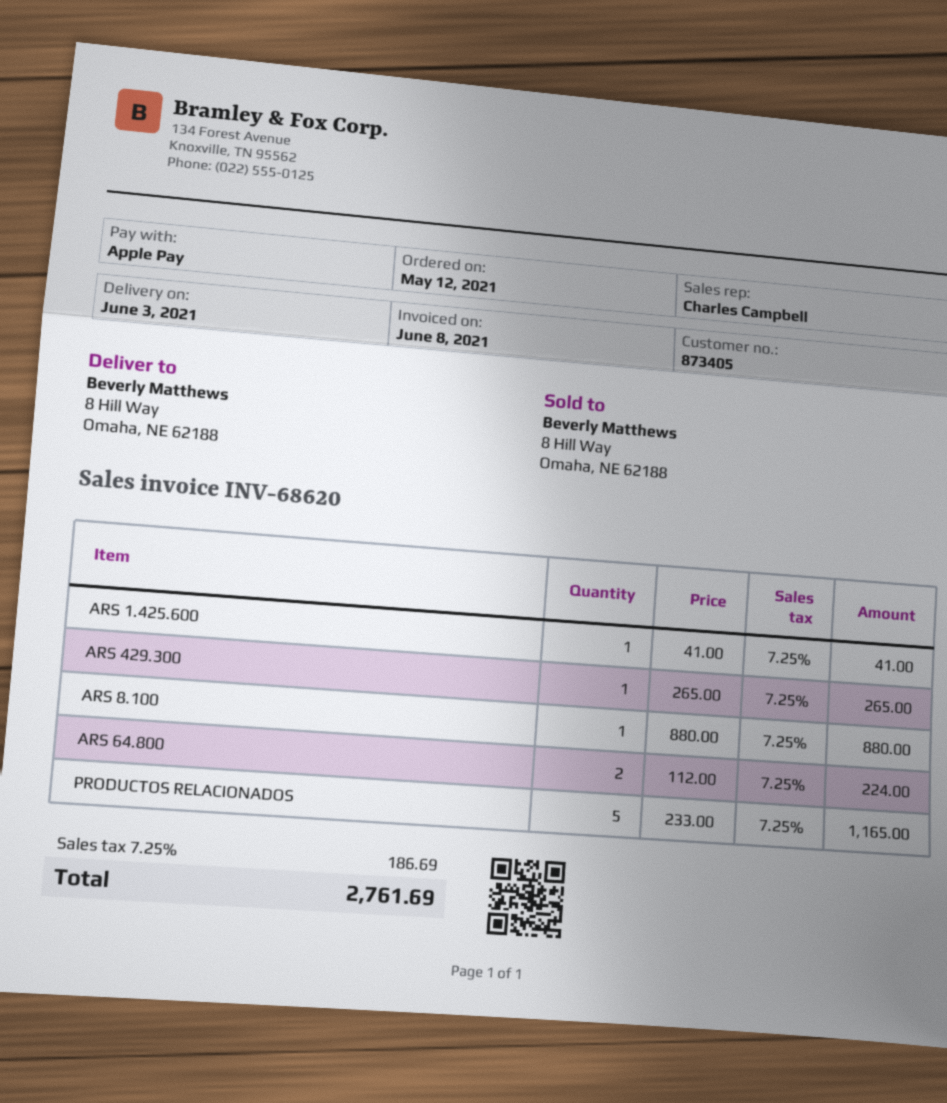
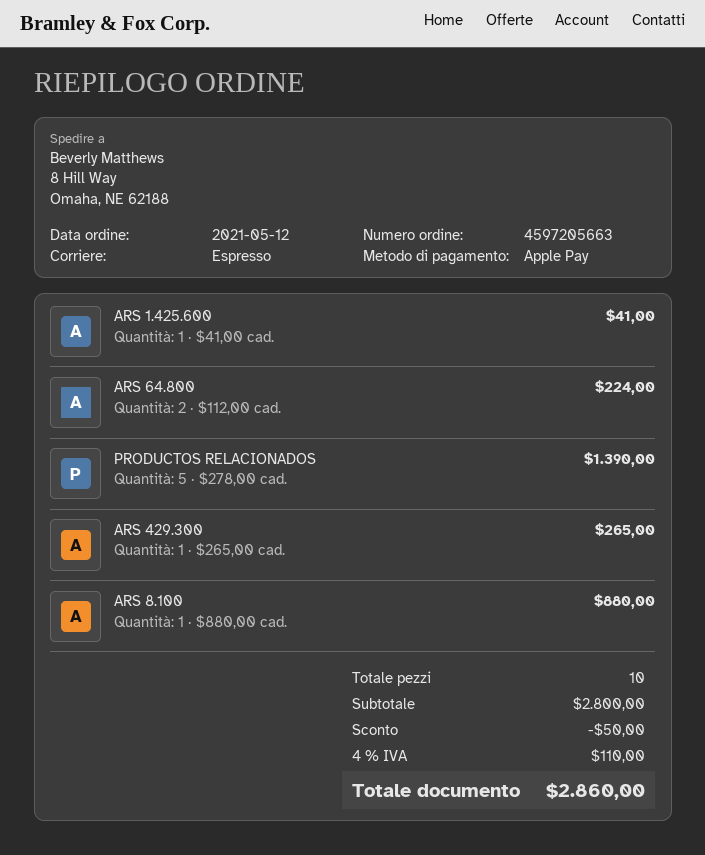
PRODUCTOS RELACIONADOS: 5 x 233.00 = 1165.00 -> 5 x 278.00 = 1390.00
discount: none -> 50.00
tax: 7.25% = 186.69 -> 4% = 110.00
total: 2761.69 -> 2860.00

